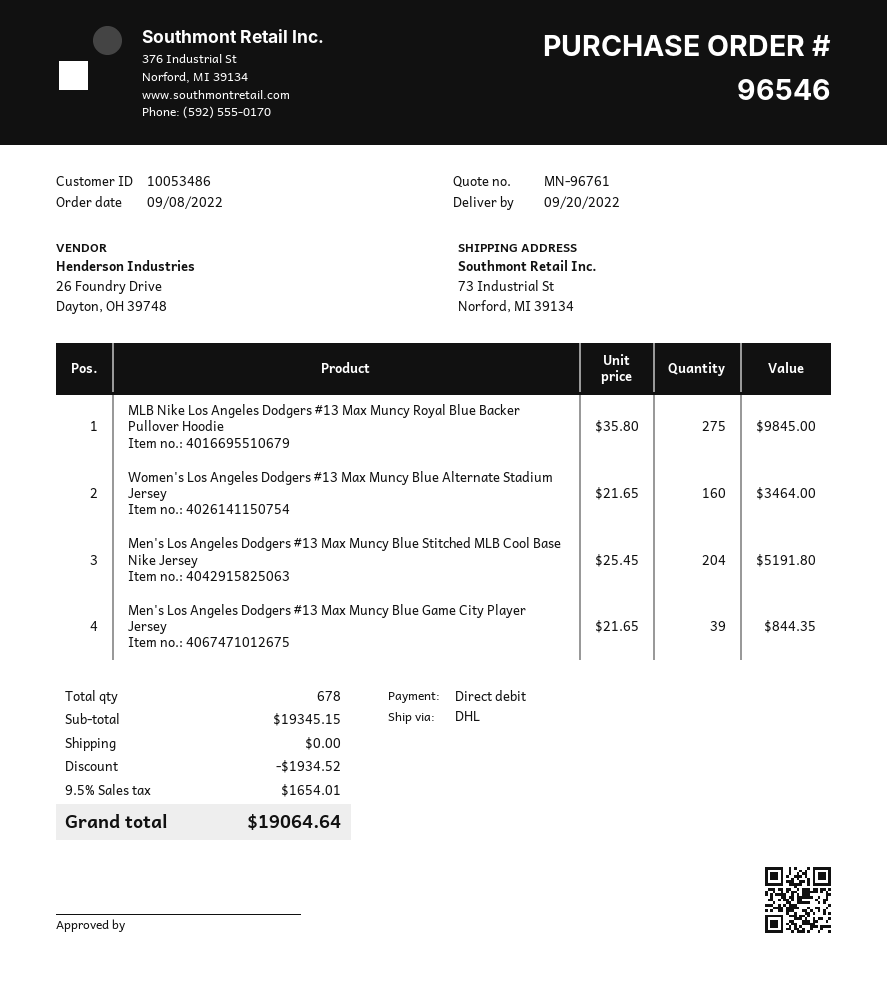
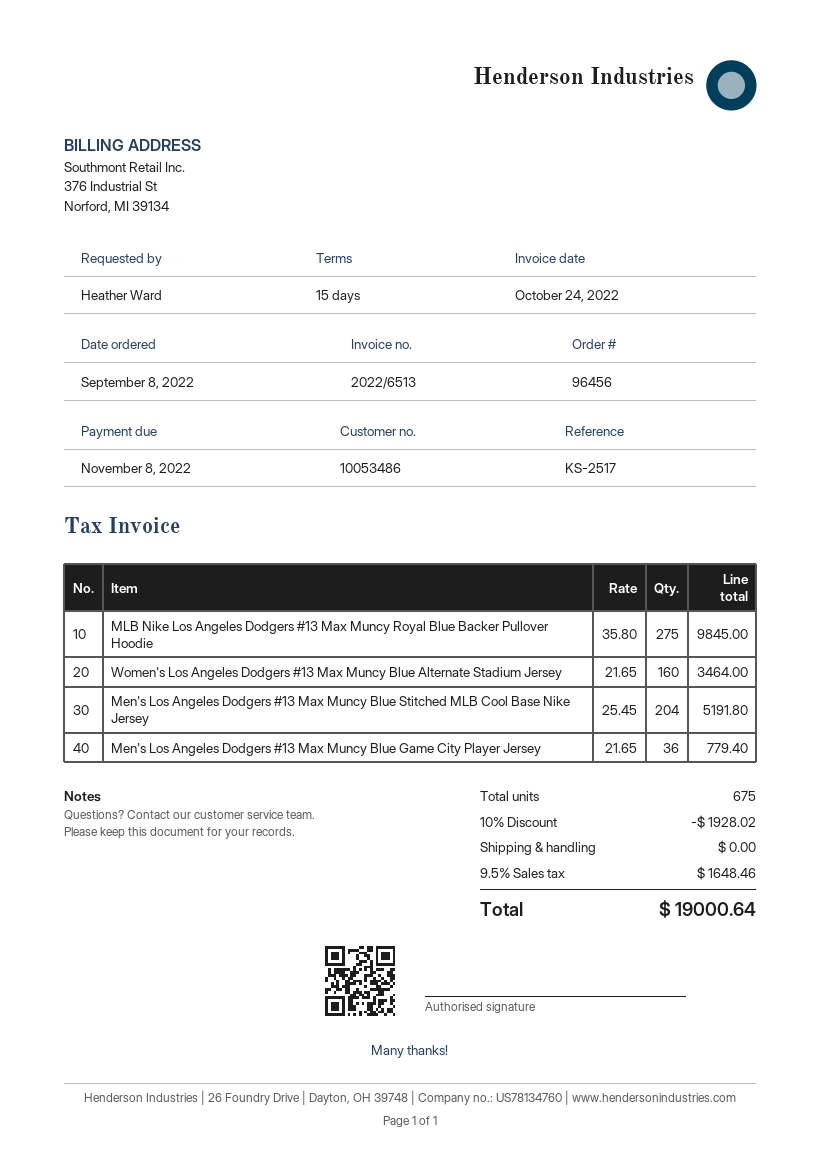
order number: 96546 -> 96456
Men's Los Angeles Dodgers #13 Max Muncy Blue Game City Player Jersey: 39 x 21.65 = 844.35 -> 36 x 21.65 = 779.40
total quantity: 678 -> 675
discount: 1934.52 -> 1928.02
tax: 9.5% = 1654.01 -> 9.5% = 1648.46
total: 19064.64 -> 19000.64

